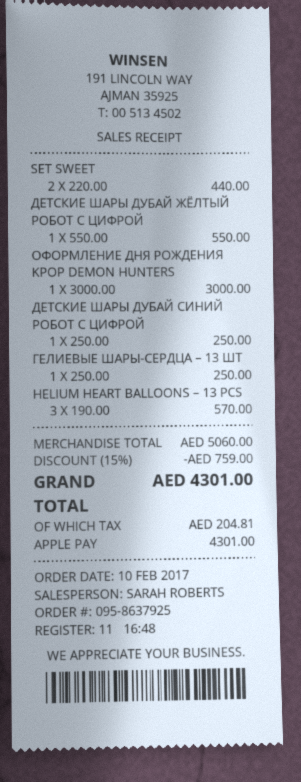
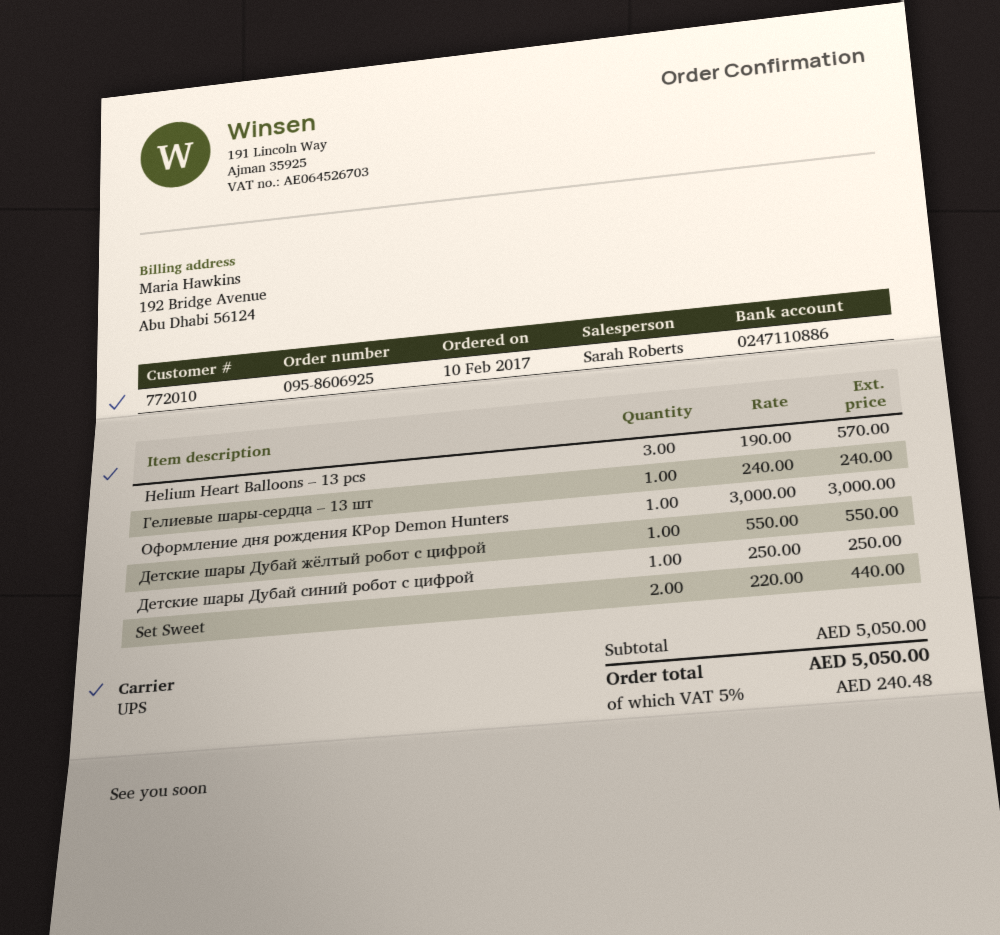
order number: 095-8637925 -> 095-8606925
ГЕЛИЕВЫЕ ШАРЫ-СЕРДЦА – 13 ШТ: 1 x 250.00 = 250.00 -> 1 x 240.00 = 240.00
subtotal: 5060.00 -> 5050.00
discount: 15% = 759.00 -> none
tax: 204.81 -> 240.48
total: 4301.00 -> 5050.00

